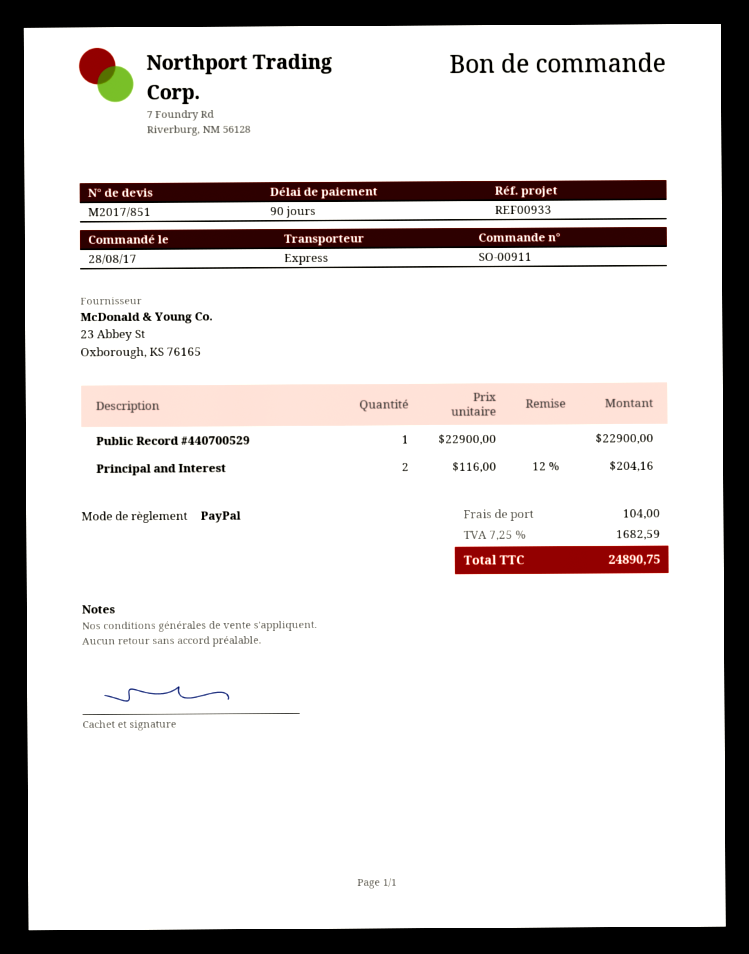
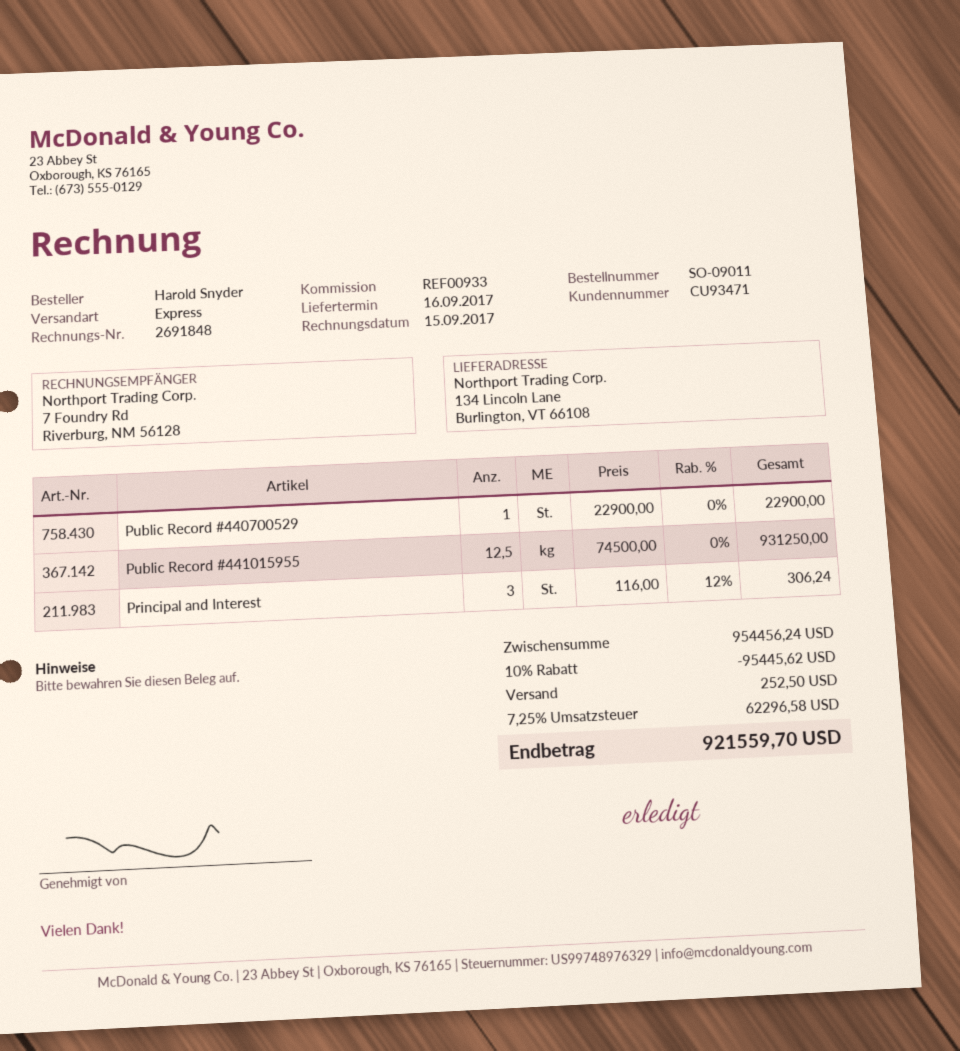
order number: SO-00911 -> SO-09011
Principal and Interest: 2 x 116.00 - 12% = 204.16 -> 3 x 116.00 - 12% = 306.24
Public Record #441015955: none -> 12.5 x 74500.00 = 931250.00
discount: none -> 10% = 95445.62
shipping: 104.00 -> 252.50
tax: 7.25% = 1682.59 -> 7.25% = 62296.58
total: 24890.75 -> 921559.70

